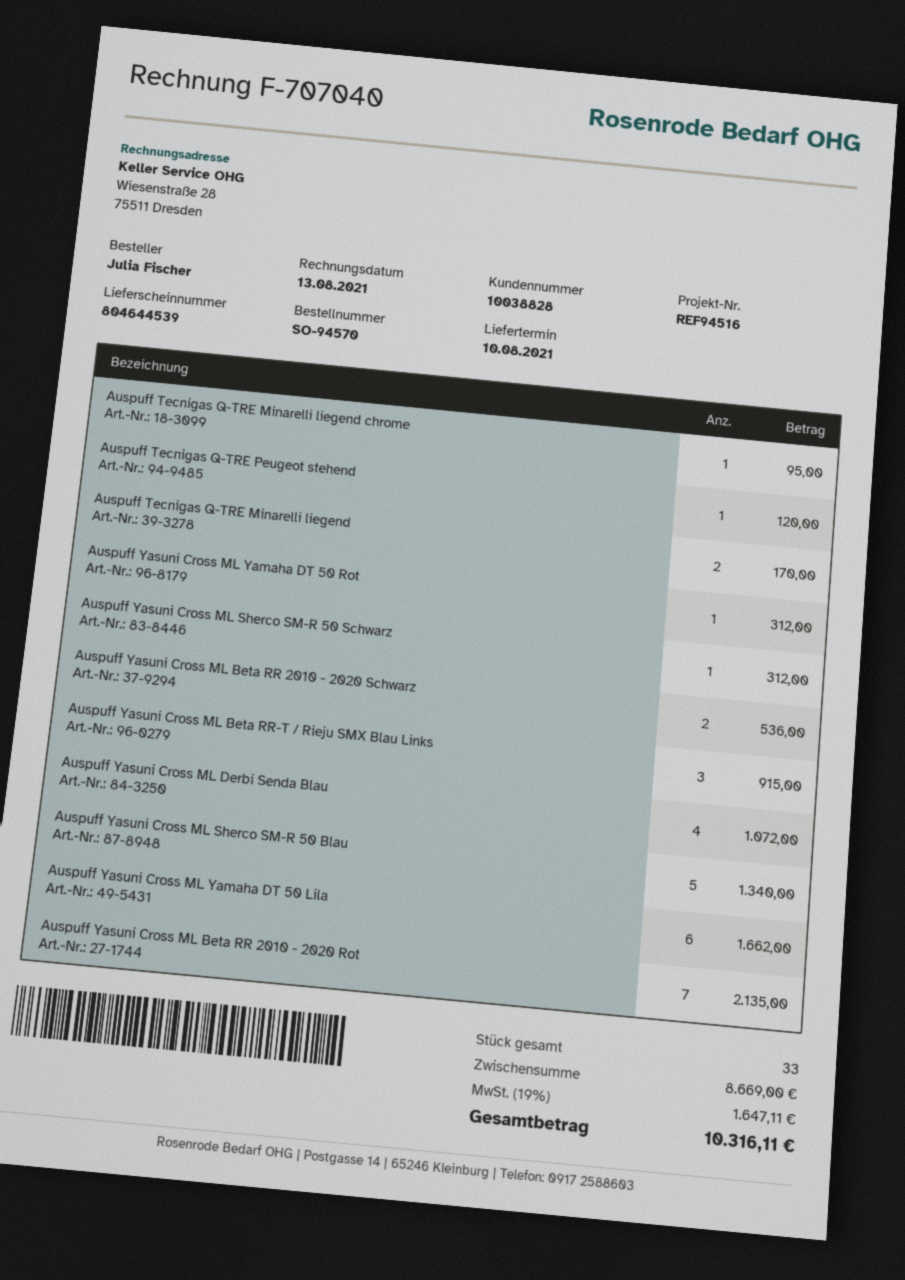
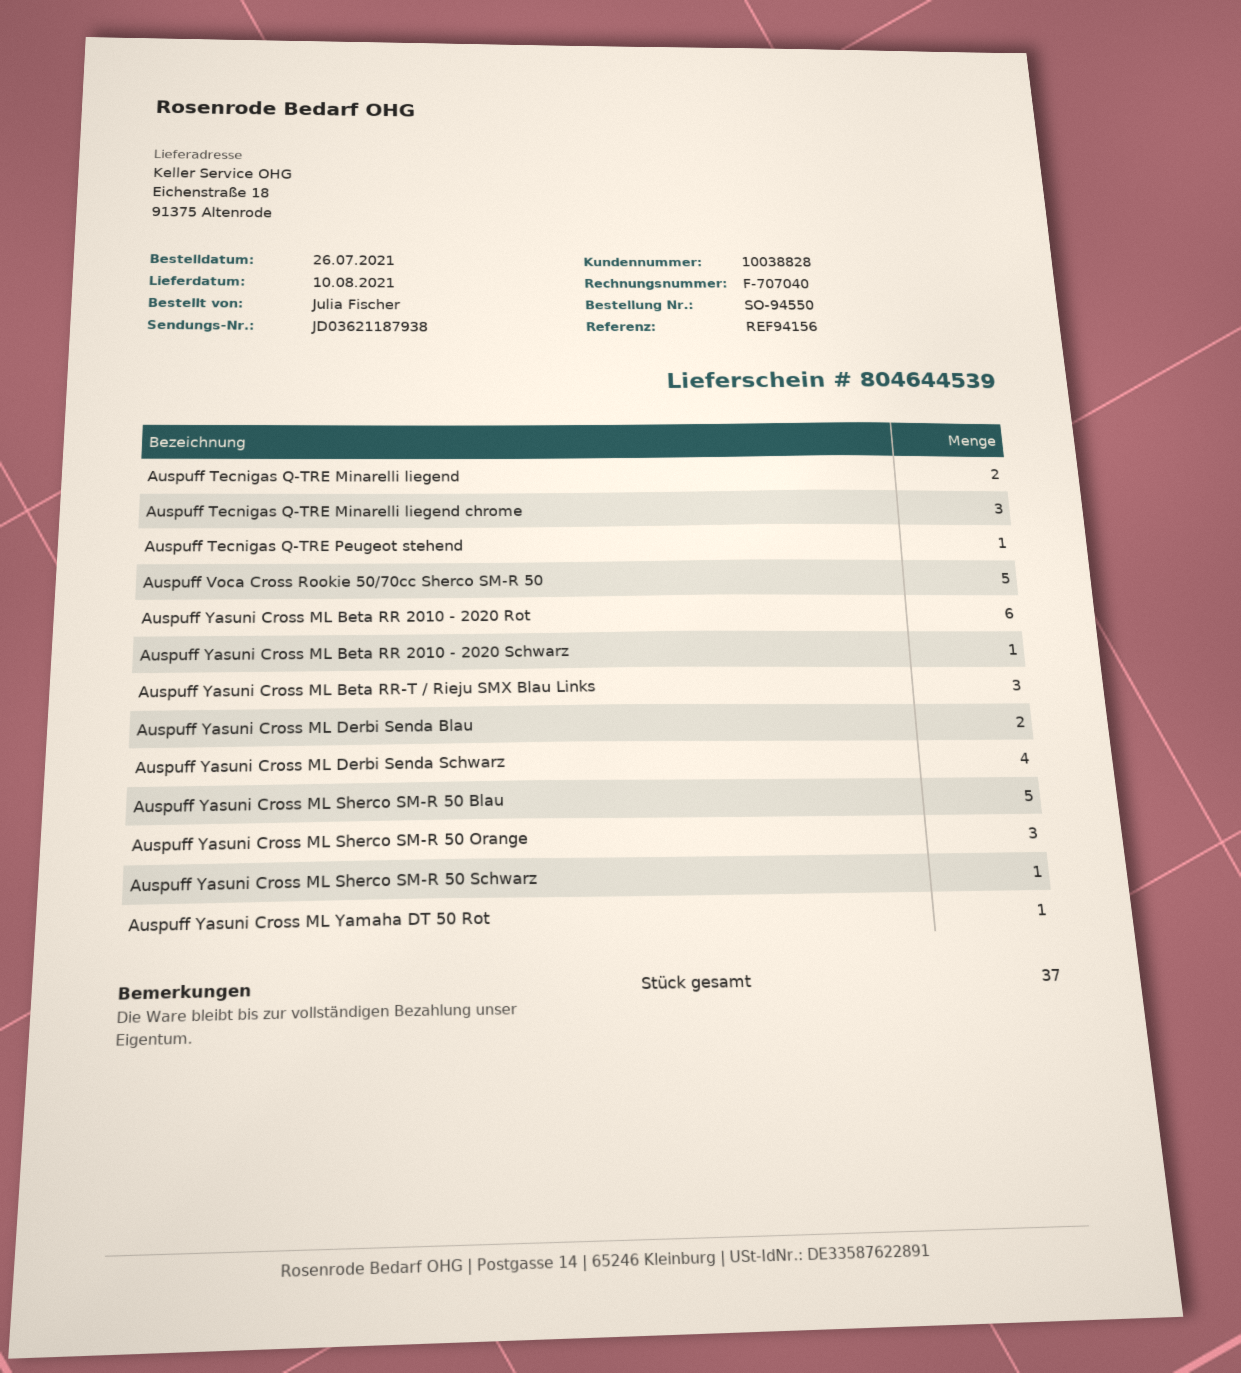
order number: SO-94570 -> SO-94550
reference: REF94516 -> REF94156
Auspuff Tecnigas Q-TRE Minarelli liegend chrome: 1 -> 3
Auspuff Yasuni Cross ML Beta RR 2010 - 2020 Schwarz: 2 -> 1
Auspuff Yasuni Cross ML Derbi Senda Blau: 4 -> 2
Auspuff Yasuni Cross ML Yamaha DT 50 Lila: 6 -> none
Auspuff Yasuni Cross ML Beta RR 2010 - 2020 Rot: 7 -> 6
Auspuff Voca Cross Rookie 50/70cc Sherco SM-R 50: none -> 5
Auspuff Yasuni Cross ML Derbi Senda Schwarz: none -> 4
Auspuff Yasuni Cross ML Sherco SM-R 50 Orange: none -> 3
total quantity: 33 -> 37

